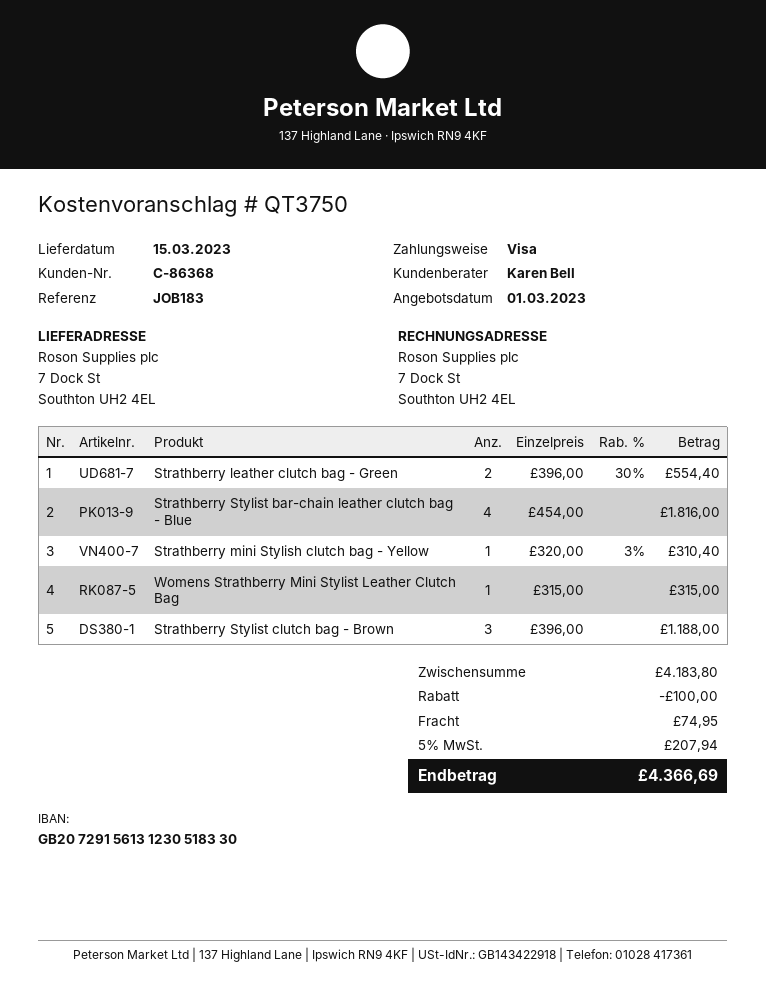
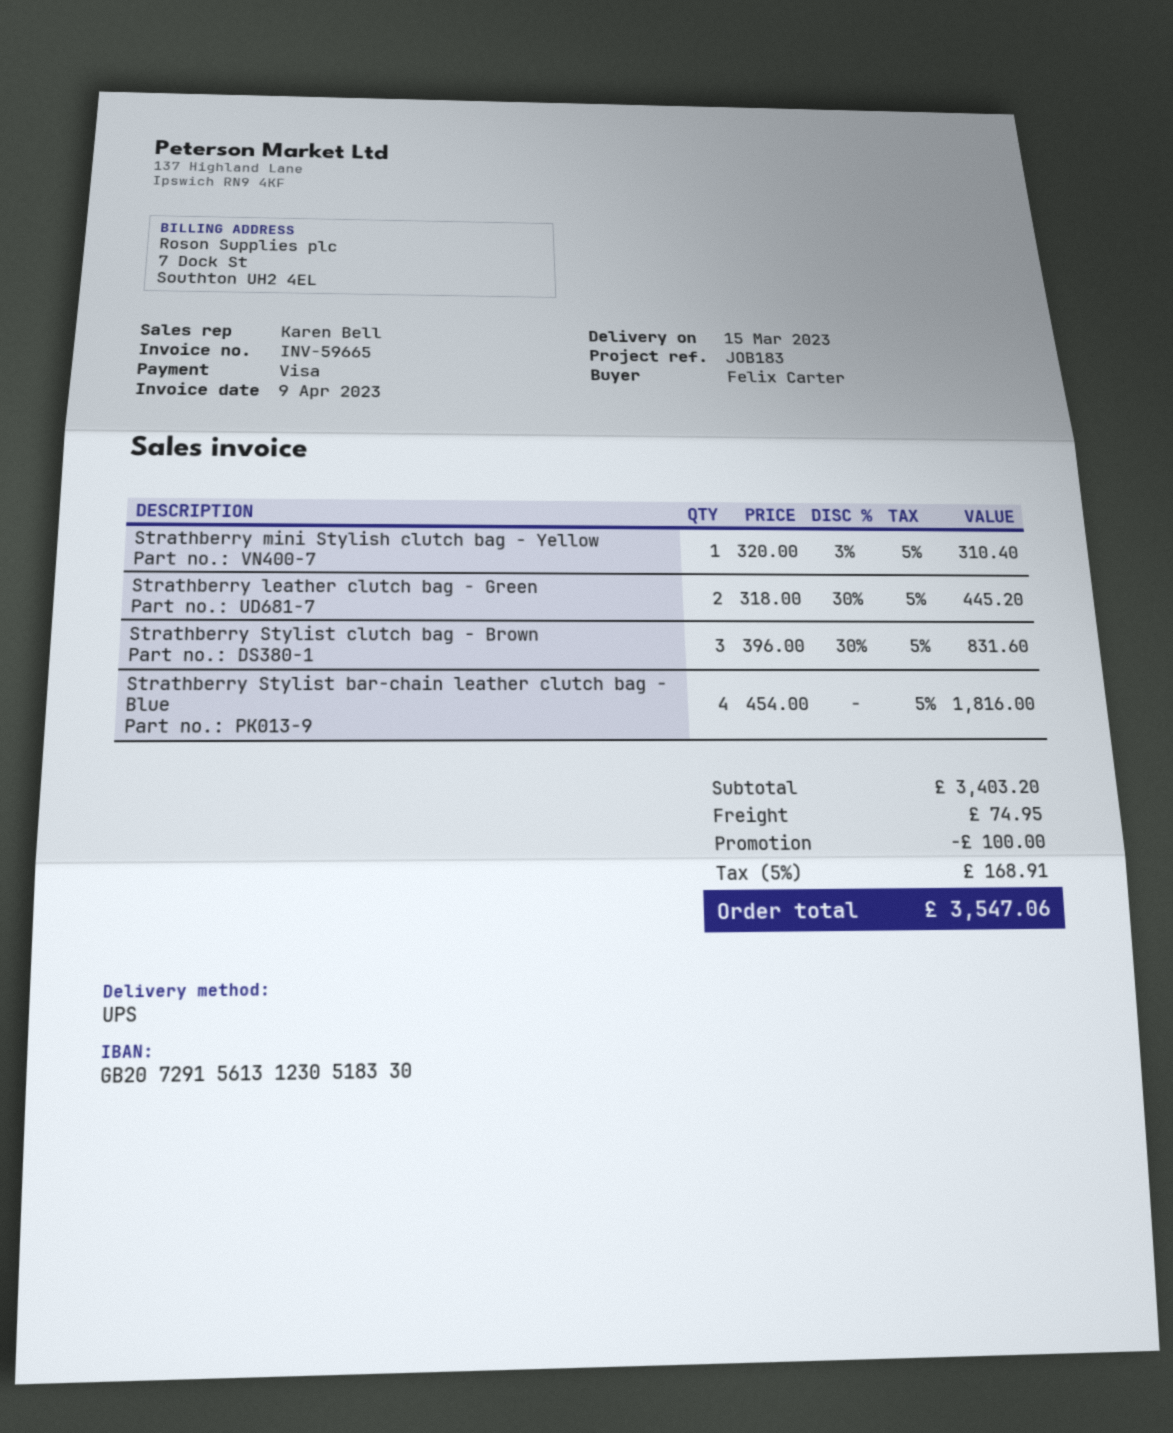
Strathberry leather clutch bag - Green: 2 x 396.00 - 30% = 554.40 -> 2 x 318.00 - 30% = 445.20
Womens Strathberry Mini Stylist Leather Clutch Bag: 1 x 315.00 = 315.00 -> none
Strathberry Stylist clutch bag - Brown: 3 x 396.00 = 1188.00 -> 3 x 396.00 - 30% = 831.60
subtotal: 4183.80 -> 3403.20
tax: 5% = 207.94 -> 5% = 168.91
total: 4366.69 -> 3547.06

